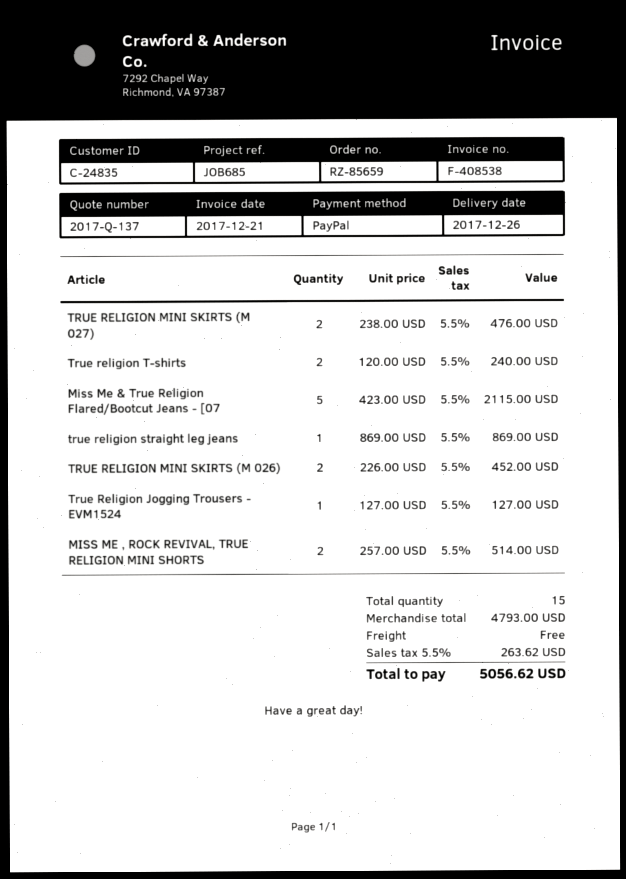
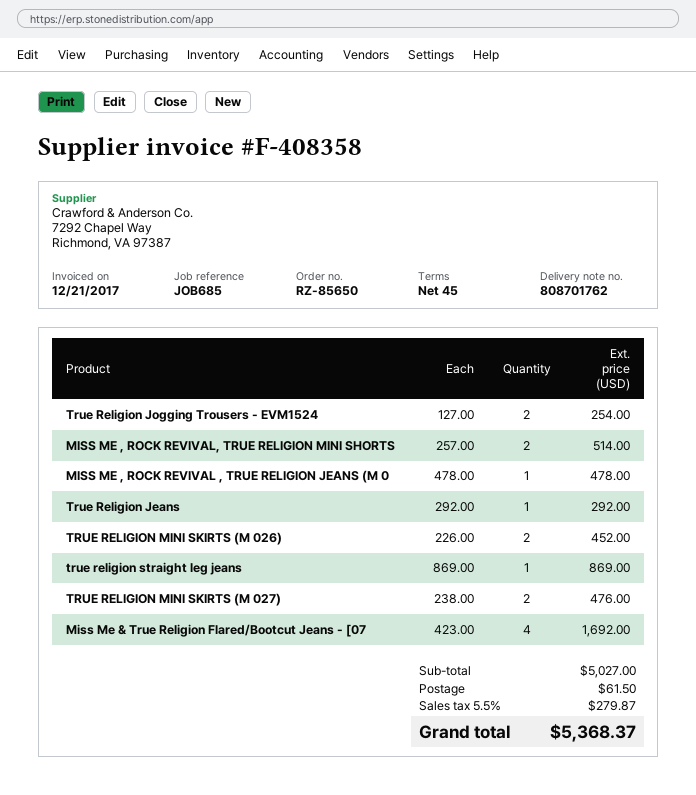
order number: RZ-85659 -> RZ-85650
invoice number: F-408538 -> F-408358
True religion T-shirts: 2 x 120.00 = 240.00 -> none
Miss Me & True Religion Flared/Bootcut Jeans - [07: 5 x 423.00 = 2115.00 -> 4 x 423.00 = 1692.00
True Religion Jogging Trousers - EVM1524: 1 x 127.00 = 127.00 -> 2 x 127.00 = 254.00
MISS ME , ROCK REVIVAL , TRUE RELIGION JEANS (M 0: none -> 1 x 478.00 = 478.00
True Religion Jeans: none -> 1 x 292.00 = 292.00
subtotal: 4793.00 -> 5027.00
shipping: 0.00 -> 61.50
tax: 5.5% = 263.62 -> 5.5% = 279.87
total: 5056.62 -> 5368.37

